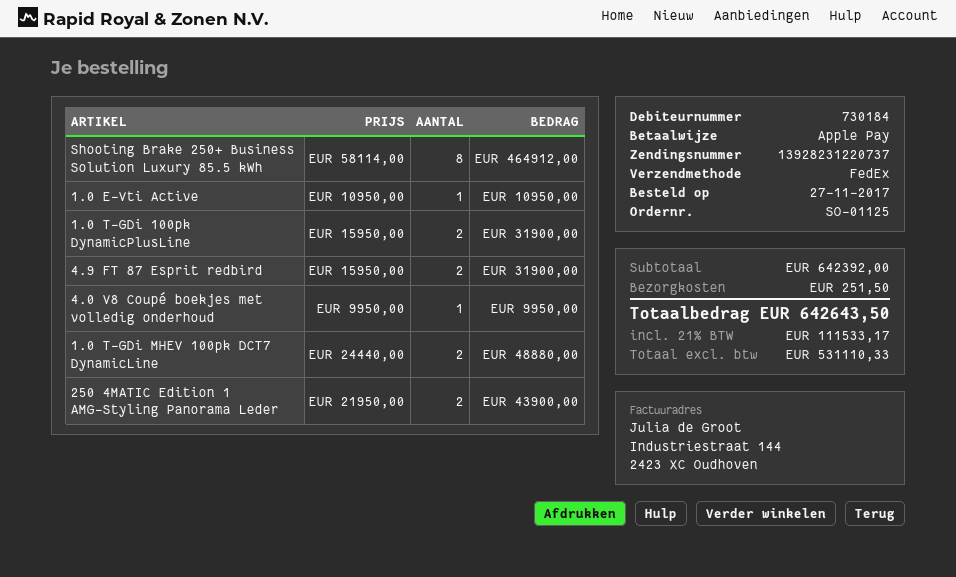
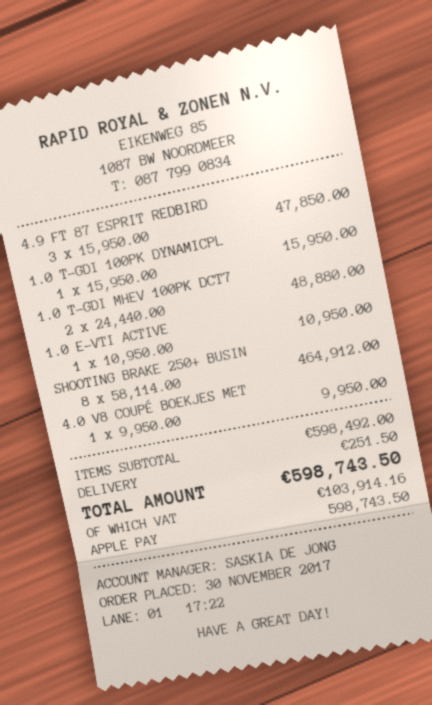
order date: 2017-11-27 -> 2017-11-30
1.0 T-GDi 100pk DynamicPlusLine: 2 x 15950.00 = 31900.00 -> 1 x 15950.00 = 15950.00
4.9 FT 87 Esprit redbird: 2 x 15950.00 = 31900.00 -> 3 x 15950.00 = 47850.00
250 4MATIC Edition 1 AMG-Styling Panorama Leder: 2 x 21950.00 = 43900.00 -> none
subtotal: 642392.00 -> 598492.00
tax: 111533.17 -> 103914.16
total: 642643.50 -> 598743.50

